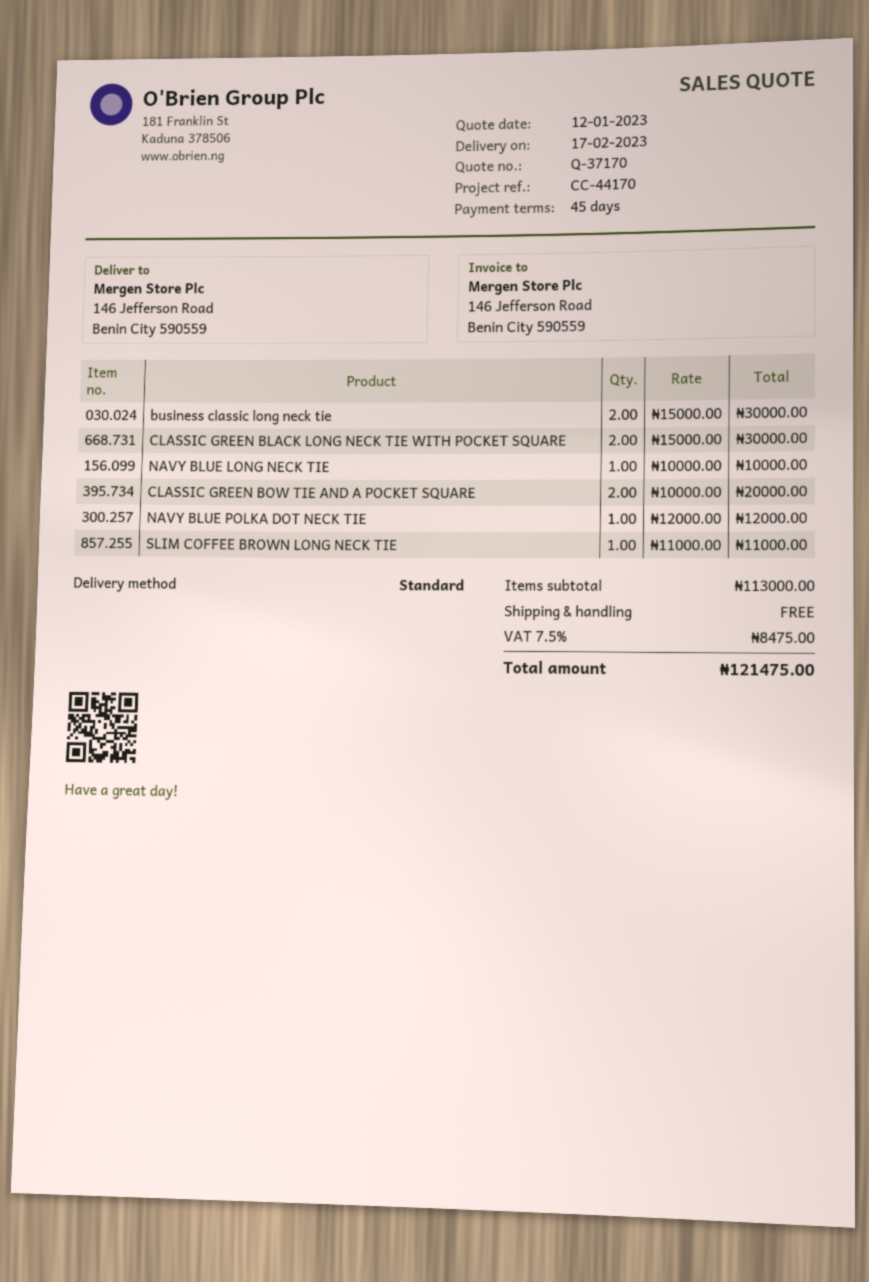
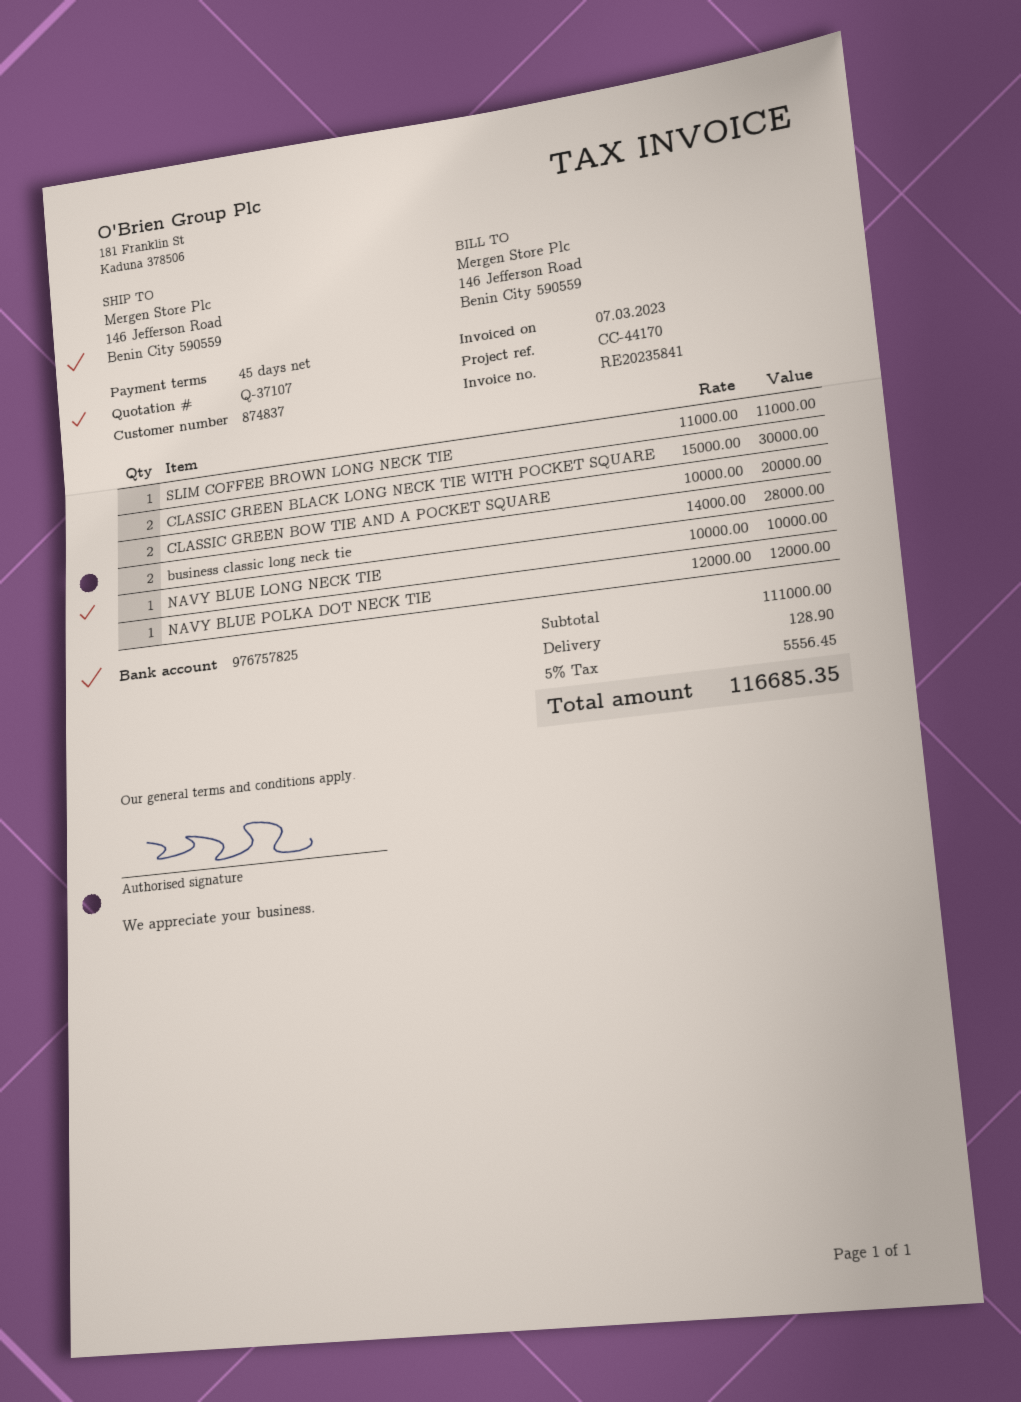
quote number: Q-37170 -> Q-37107
business classic long neck tie: 2 x 15000.00 = 30000.00 -> 2 x 14000.00 = 28000.00
subtotal: 113000.00 -> 111000.00
shipping: 0.00 -> 128.90
tax: 7.5% = 8475.00 -> 5% = 5556.45
total: 121475.00 -> 116685.35

